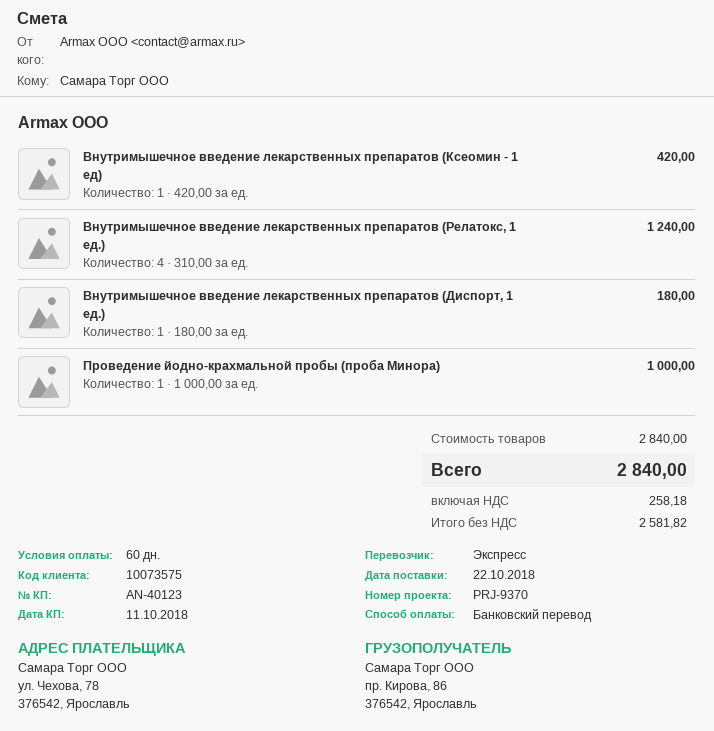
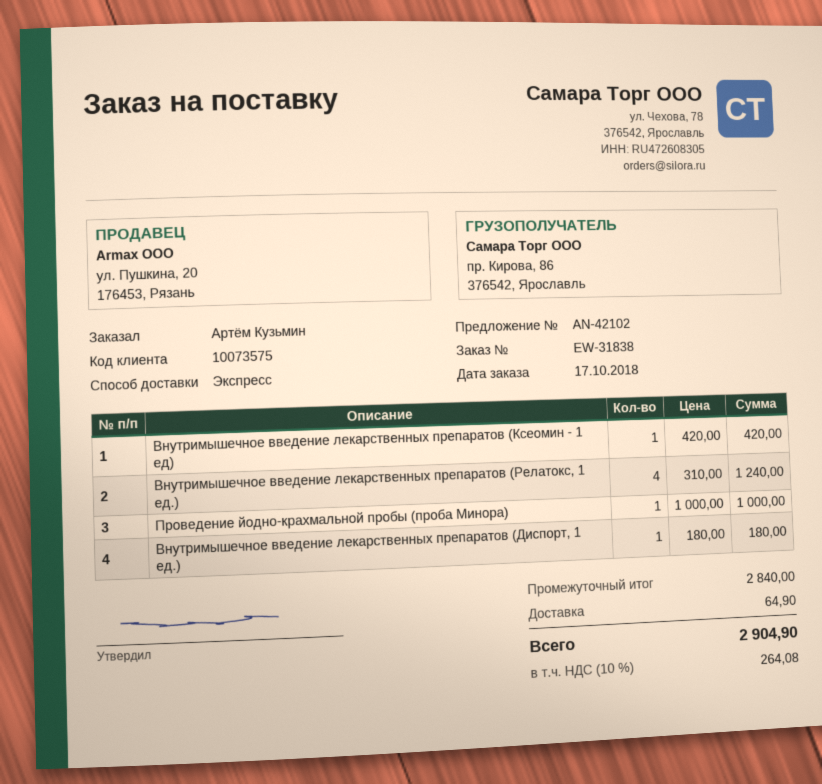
quote number: AN-40123 -> AN-42102
shipping: none -> 64.90
tax: 258.18 -> 264.08
total: 2840.00 -> 2904.90

